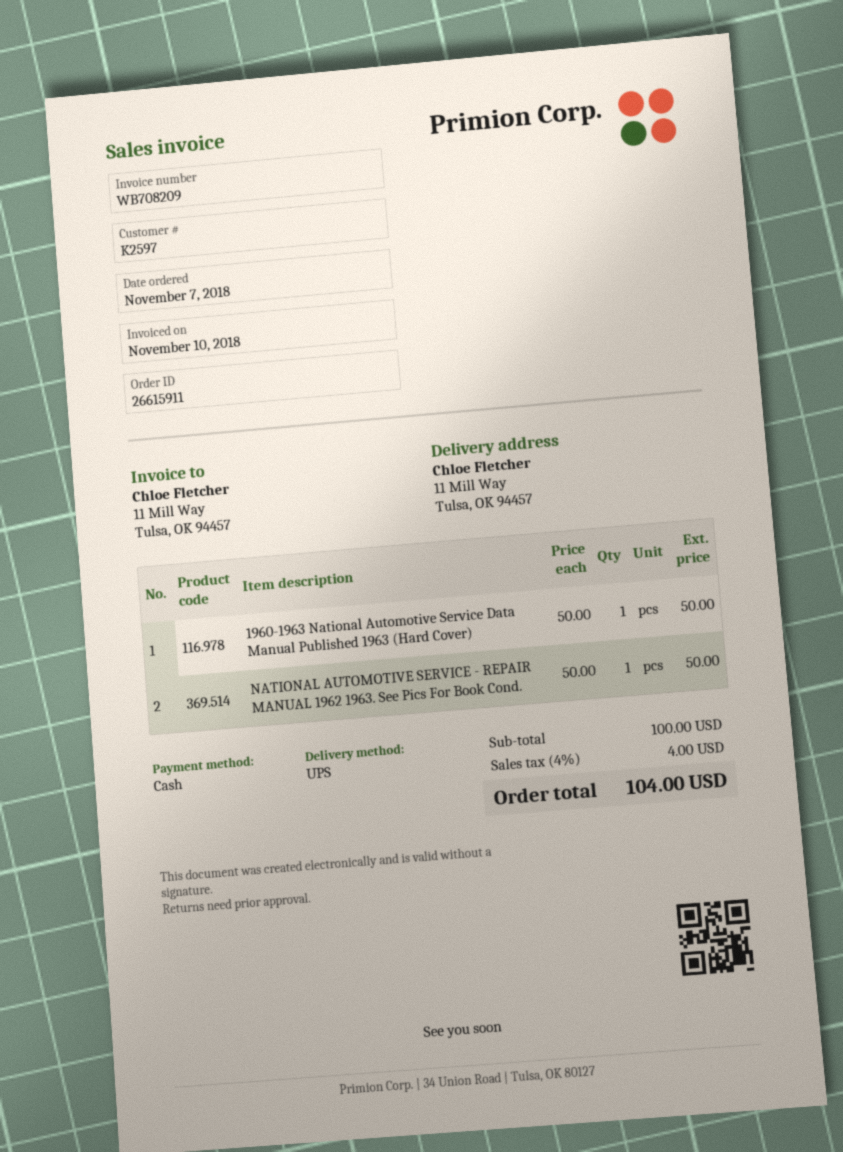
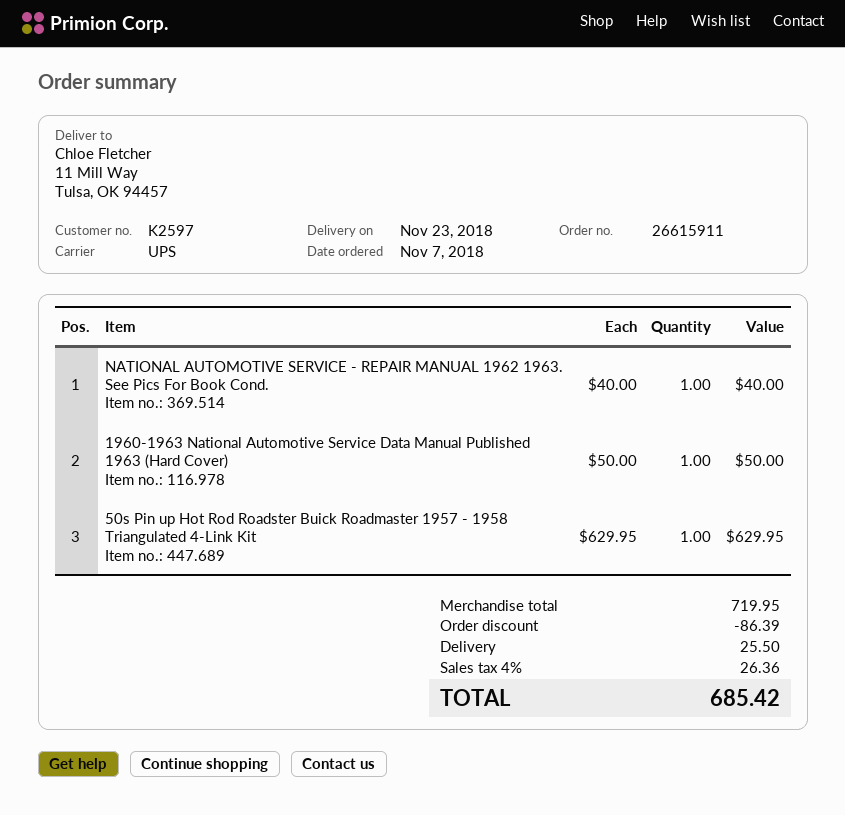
NATIONAL AUTOMOTIVE SERVICE - REPAIR MANUAL 1962 1963. See Pics For Book Cond.: 1 x 50.00 = 50.00 -> 1 x 40.00 = 40.00
50s Pin up Hot Rod Roadster Buick Roadmaster 1957 - 1958 Triangulated 4-Link Kit: none -> 1 x 629.95 = 629.95
subtotal: 100.00 -> 719.95
discount: none -> 86.39
shipping: none -> 25.50
tax: 4% = 4.00 -> 4% = 26.36
total: 104.00 -> 685.42

